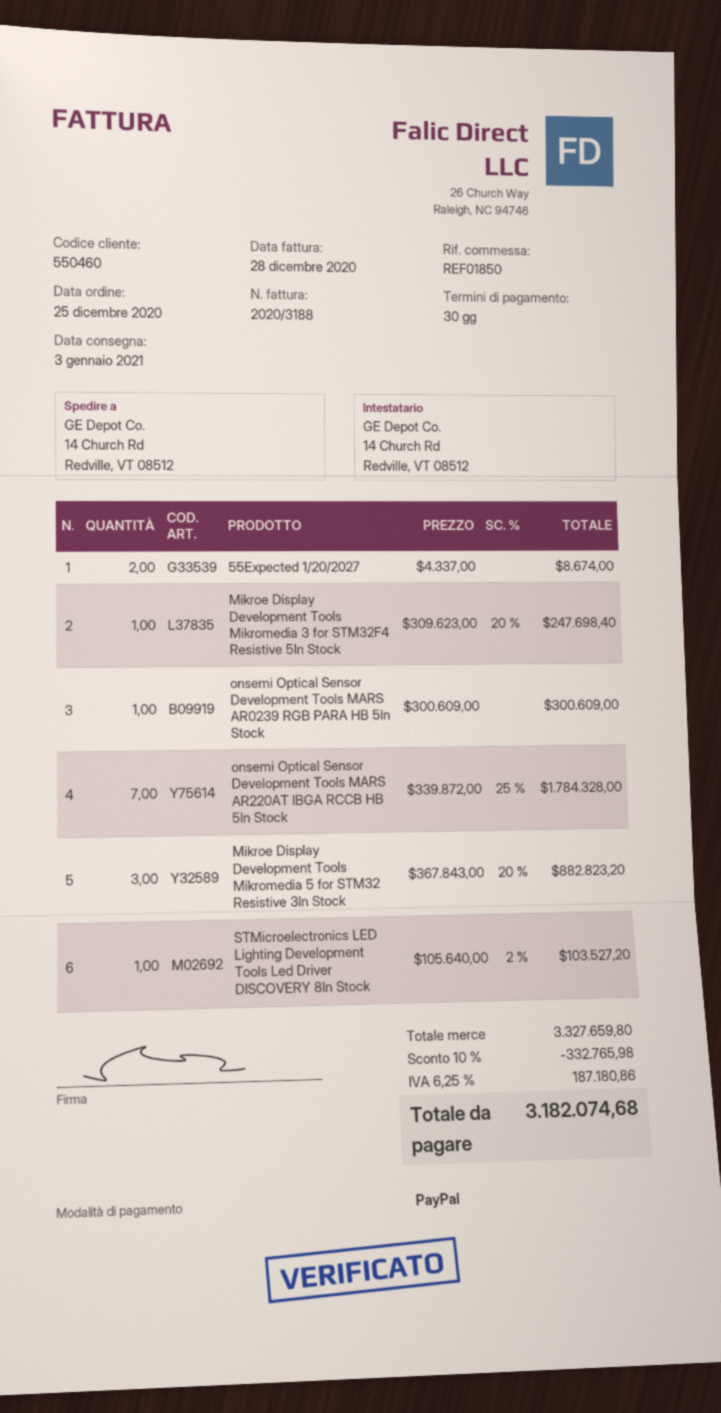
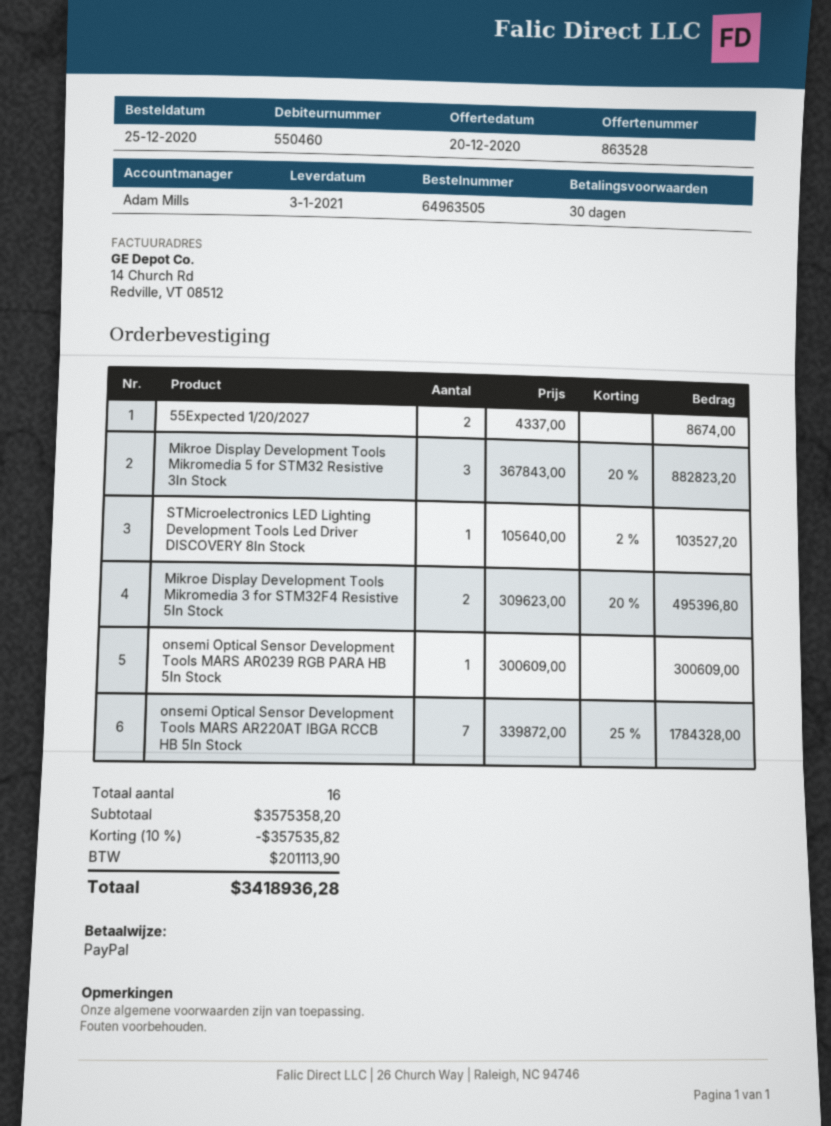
Mikroe Display Development Tools Mikromedia 3 for STM32F4 Resistive 5In Stock: 1 x 309623.00 - 20% = 247698.40 -> 2 x 309623.00 - 20% = 495396.80
subtotal: 3327659.80 -> 3575358.20
discount: 10% = 332765.98 -> 10% = 357535.82
tax: 187180.86 -> 201113.90
total: 3182074.68 -> 3418936.28

